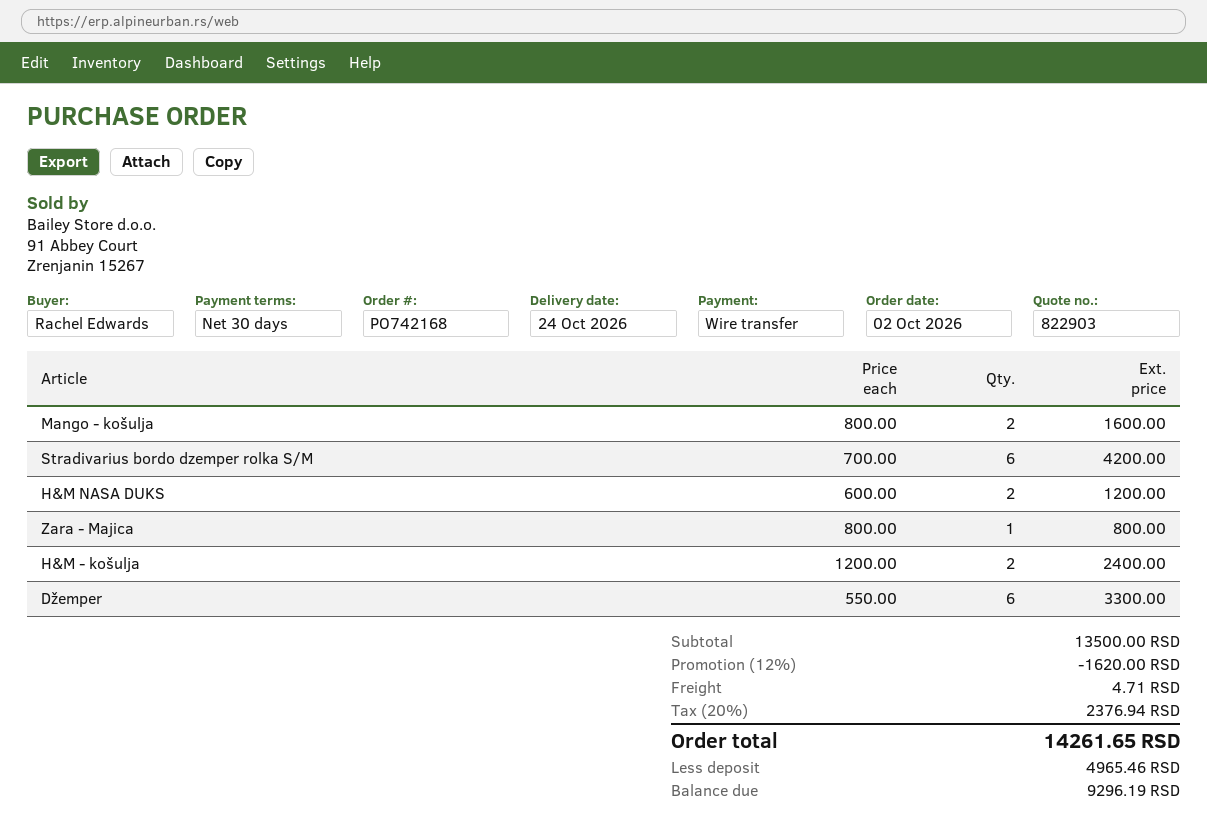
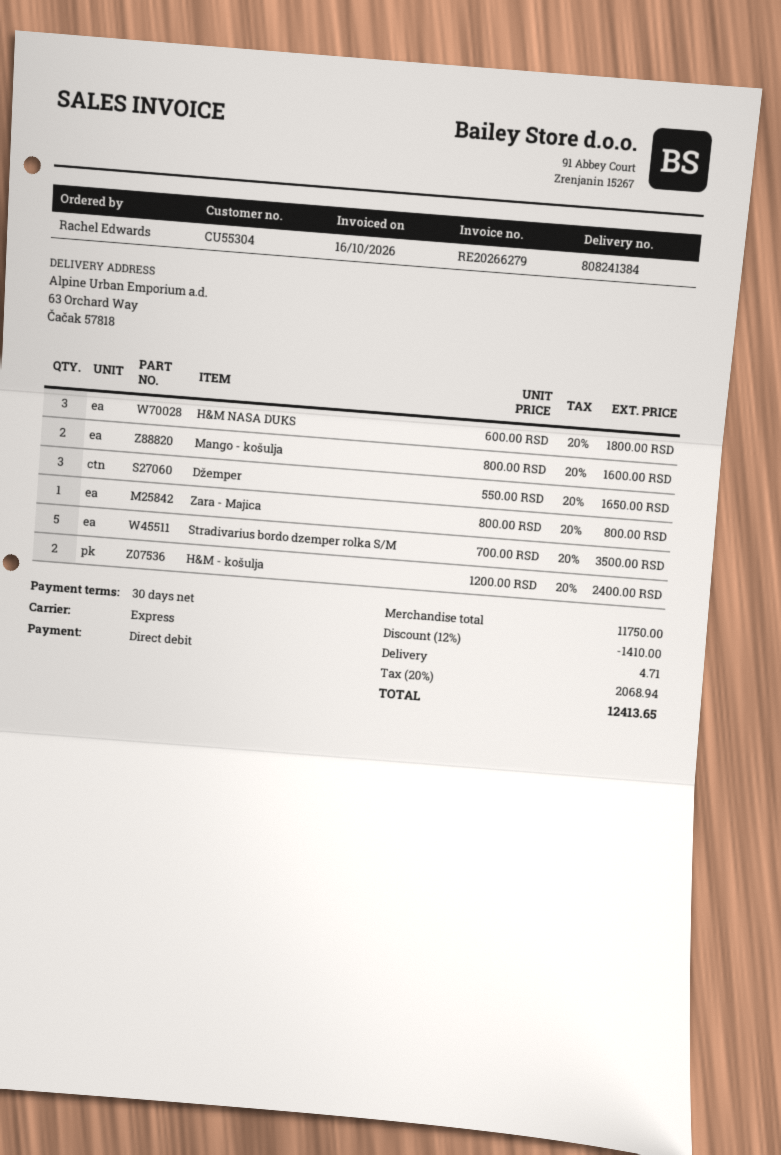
payment method: bank transfer -> direct debit
Stradivarius bordo dzemper rolka S/M: 6 x 700.00 = 4200.00 -> 5 x 700.00 = 3500.00
H&M NASA DUKS: 2 x 600.00 = 1200.00 -> 3 x 600.00 = 1800.00
Džemper: 6 x 550.00 = 3300.00 -> 3 x 550.00 = 1650.00
subtotal: 13500.00 -> 11750.00
discount: 12% = 1620.00 -> 12% = 1410.00
tax: 20% = 2376.94 -> 20% = 2068.94
total: 14261.65 -> 12413.65

